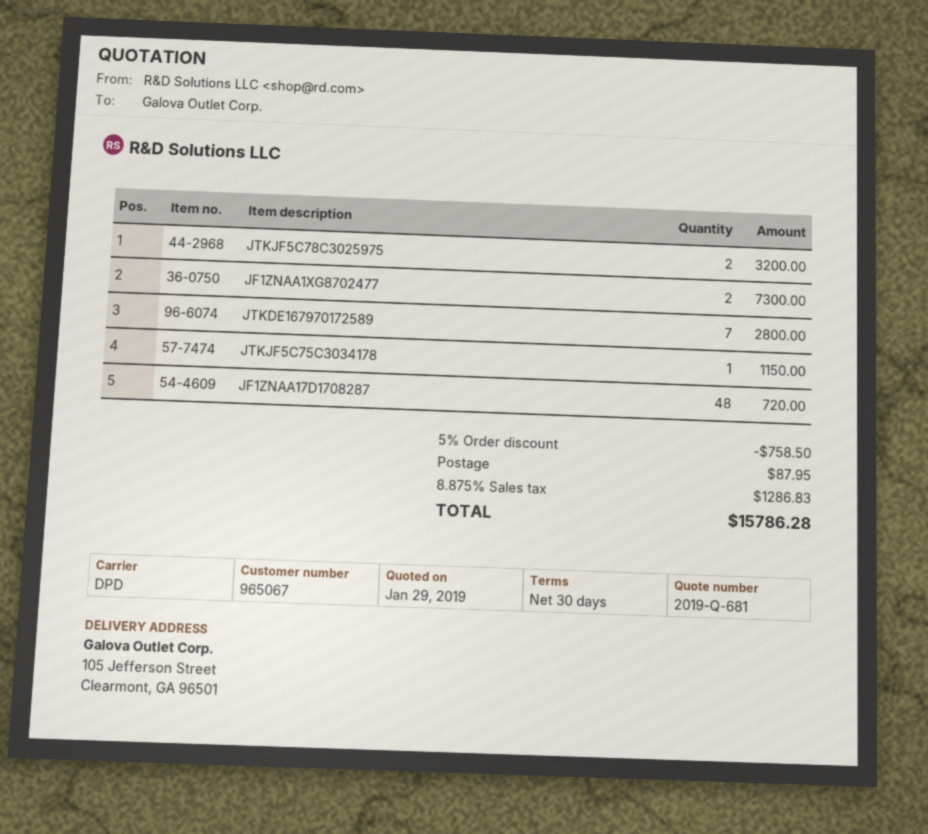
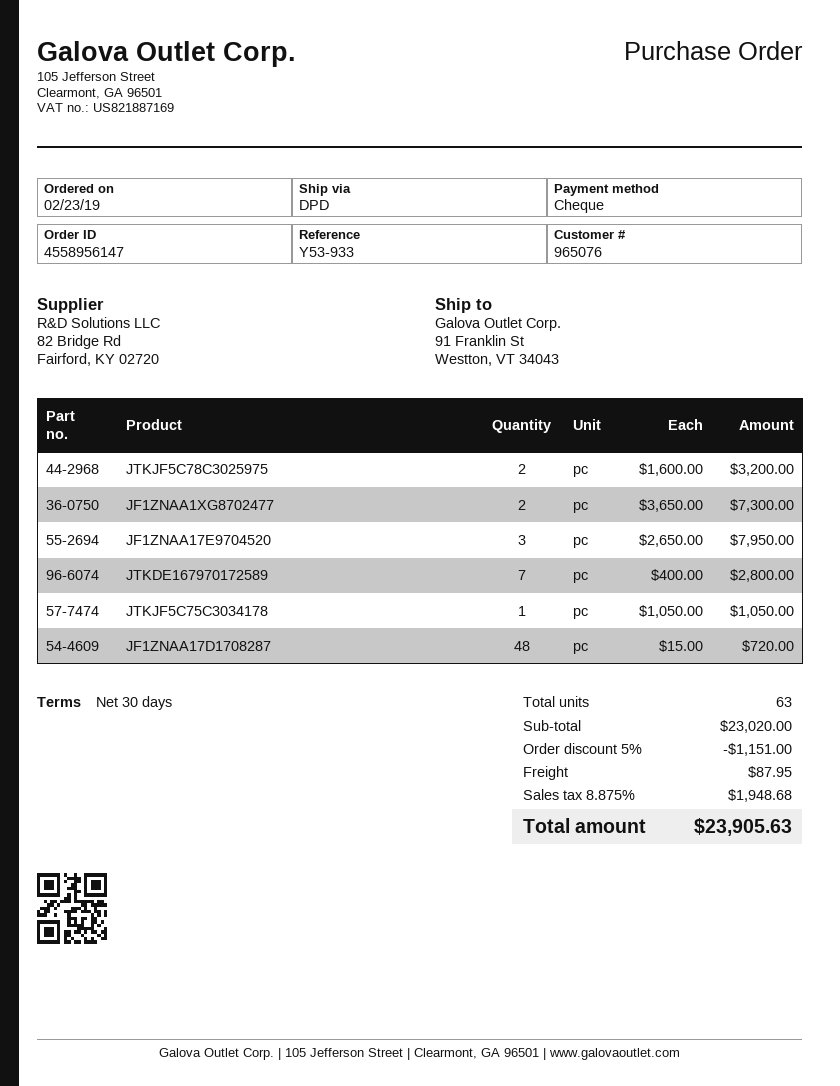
customer number: 965067 -> 965076
ship to: 105 Jefferson Street, Clearmont, GA 96501 -> 91 Franklin St, Westton, VT 34043
JTKJF5C75C3034178: 1 for 1150.00 -> 1 for 1050.00
JF1ZNAA17E9704520: none -> 3 for 7950.00
discount: 5% = 758.50 -> 5% = 1151.00
tax: 8.875% = 1286.83 -> 8.875% = 1948.68
total: 15786.28 -> 23905.63

